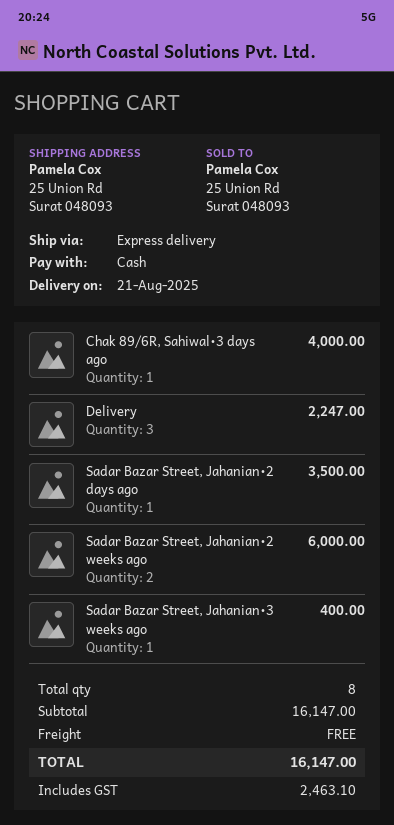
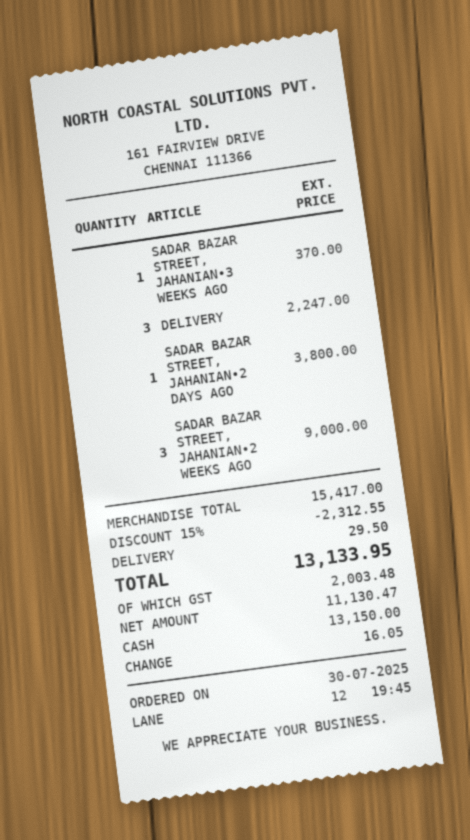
Chak 89/6R, Sahiwal•3 days ago: 1 for 4000.00 -> none
Sadar Bazar Street, Jahanian•2 days ago: 1 for 3500.00 -> 1 for 3800.00
Sadar Bazar Street, Jahanian•2 weeks ago: 2 for 6000.00 -> 3 for 9000.00
Sadar Bazar Street, Jahanian•3 weeks ago: 1 for 400.00 -> 1 for 370.00
subtotal: 16147.00 -> 15417.00
discount: none -> 15% = 2312.55
shipping: 0.00 -> 29.50
tax: 2463.10 -> 2003.48
total: 16147.00 -> 13133.95

